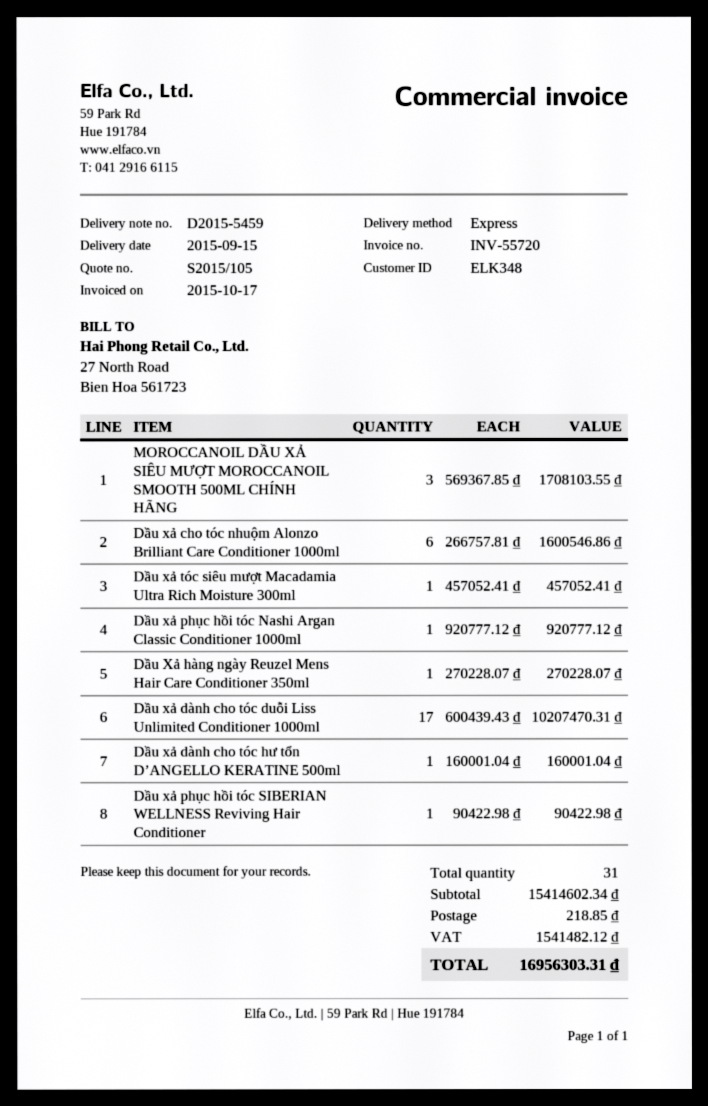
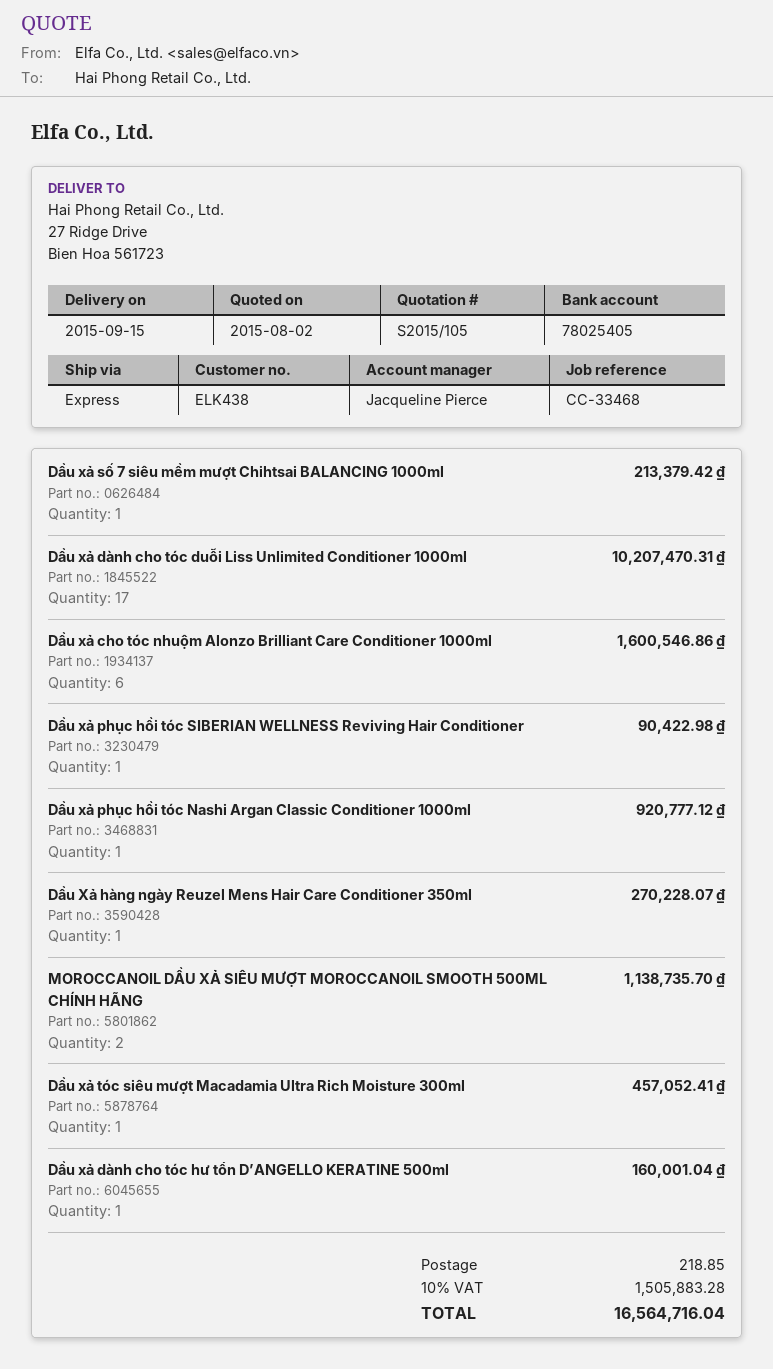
customer number: ELK348 -> ELK438
MOROCCANOIL DẦU XẢ SIÊU MƯỢT MOROCCANOIL SMOOTH 500ML CHÍNH HÃNG: 3 for 1708103.55 -> 2 for 1138735.70
Dầu xả số 7 siêu mềm mượt Chihtsai BALANCING 1000ml: none -> 1 for 213379.42
tax: 1541482.12 -> 1505883.28
total: 16956303.31 -> 16564716.04

